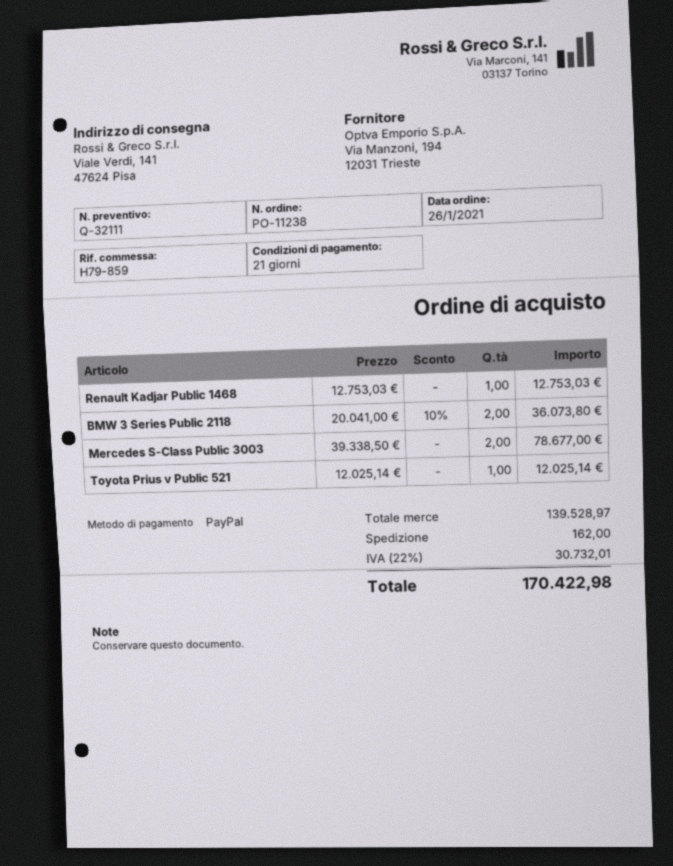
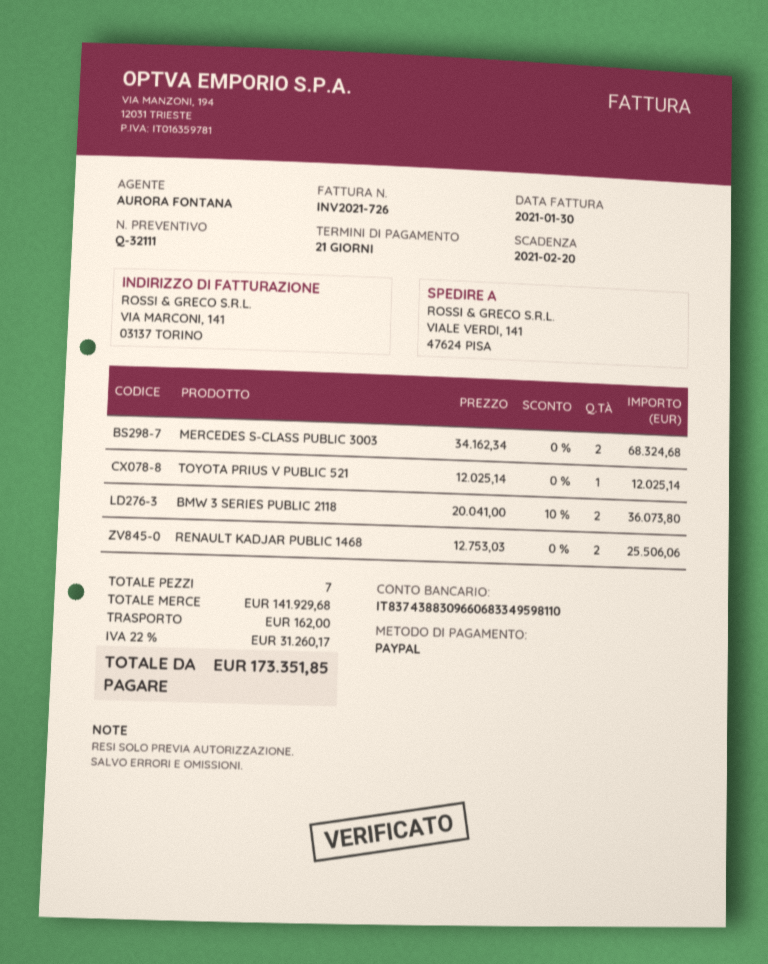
Renault Kadjar Public 1468: 1 x 12753.03 = 12753.03 -> 2 x 12753.03 = 25506.06
Mercedes S-Class Public 3003: 2 x 39338.50 = 78677.00 -> 2 x 34162.34 = 68324.68
subtotal: 139528.97 -> 141929.68
tax: 22% = 30732.01 -> 22% = 31260.17
total: 170422.98 -> 173351.85

